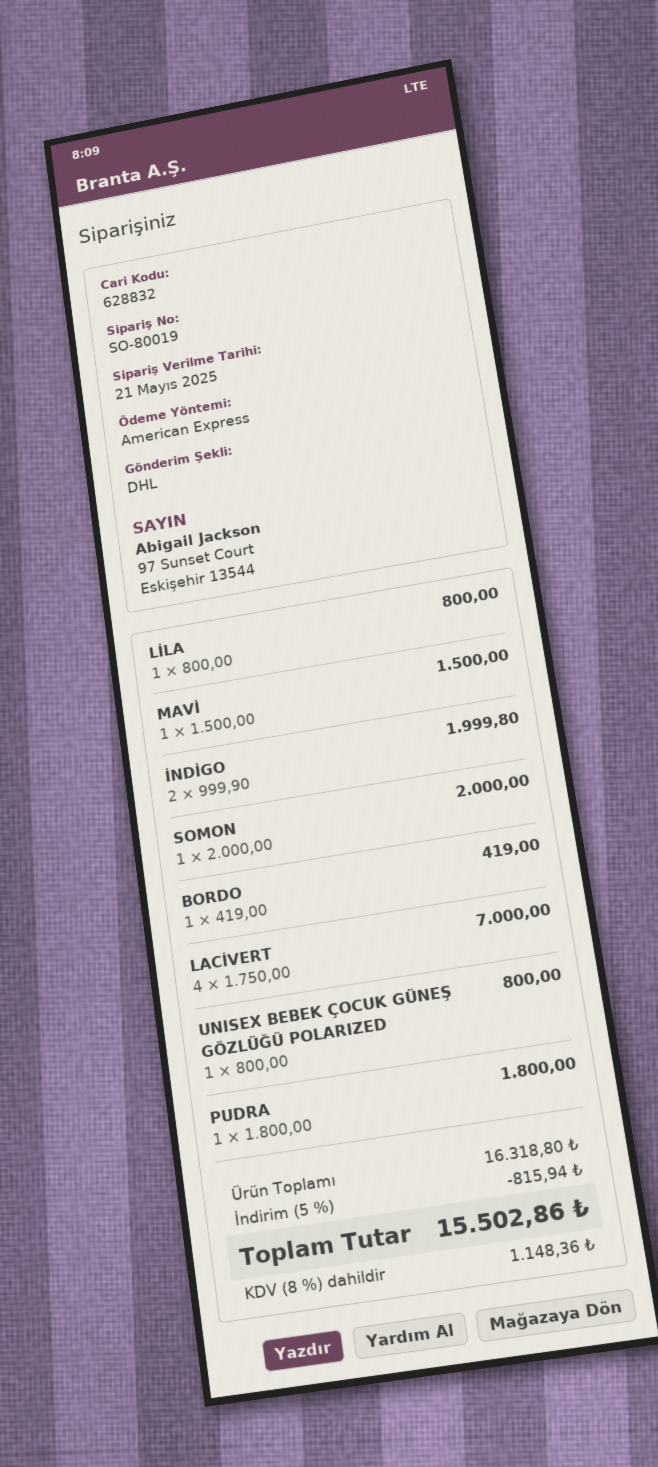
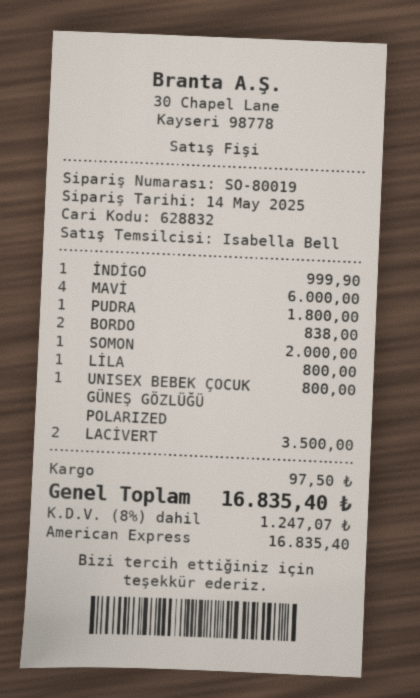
order date: 2025-05-21 -> 2025-05-14
MAVİ: 1 for 1500.00 -> 4 for 6000.00
İNDİGO: 2 for 1999.80 -> 1 for 999.90
BORDO: 1 for 419.00 -> 2 for 838.00
LACİVERT: 4 for 7000.00 -> 2 for 3500.00
discount: 5% = 815.94 -> none
shipping: none -> 97.50
tax: 8% = 1148.36 -> 8% = 1247.07
total: 15502.86 -> 16835.40

